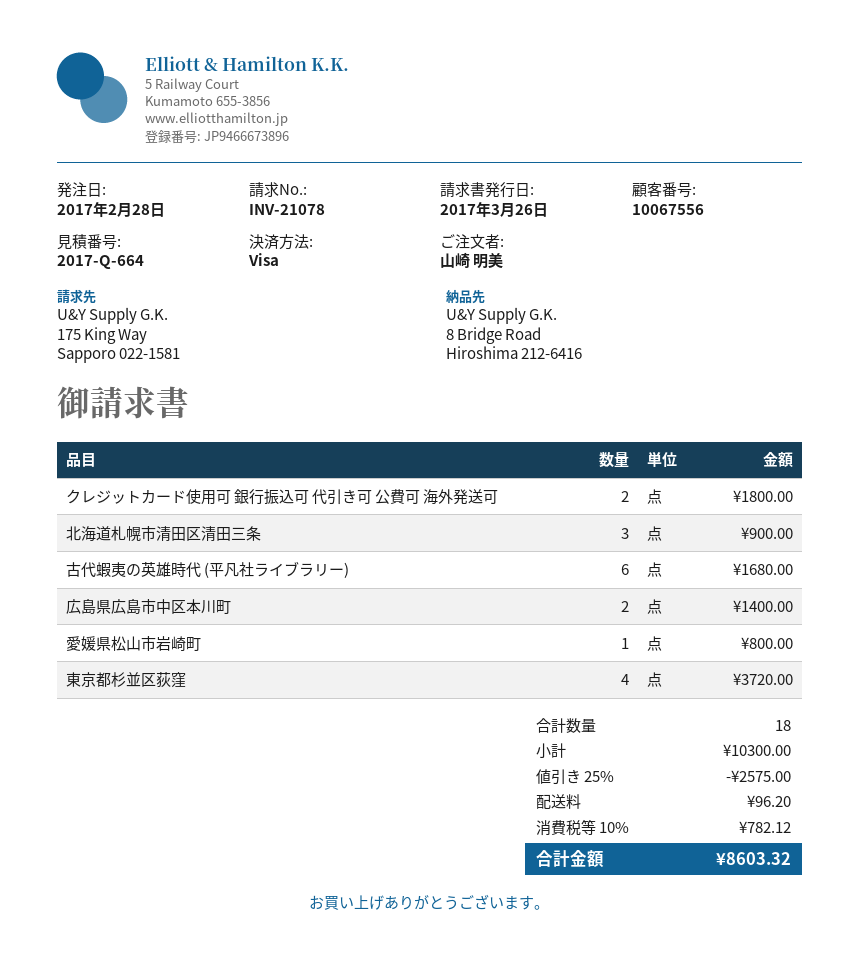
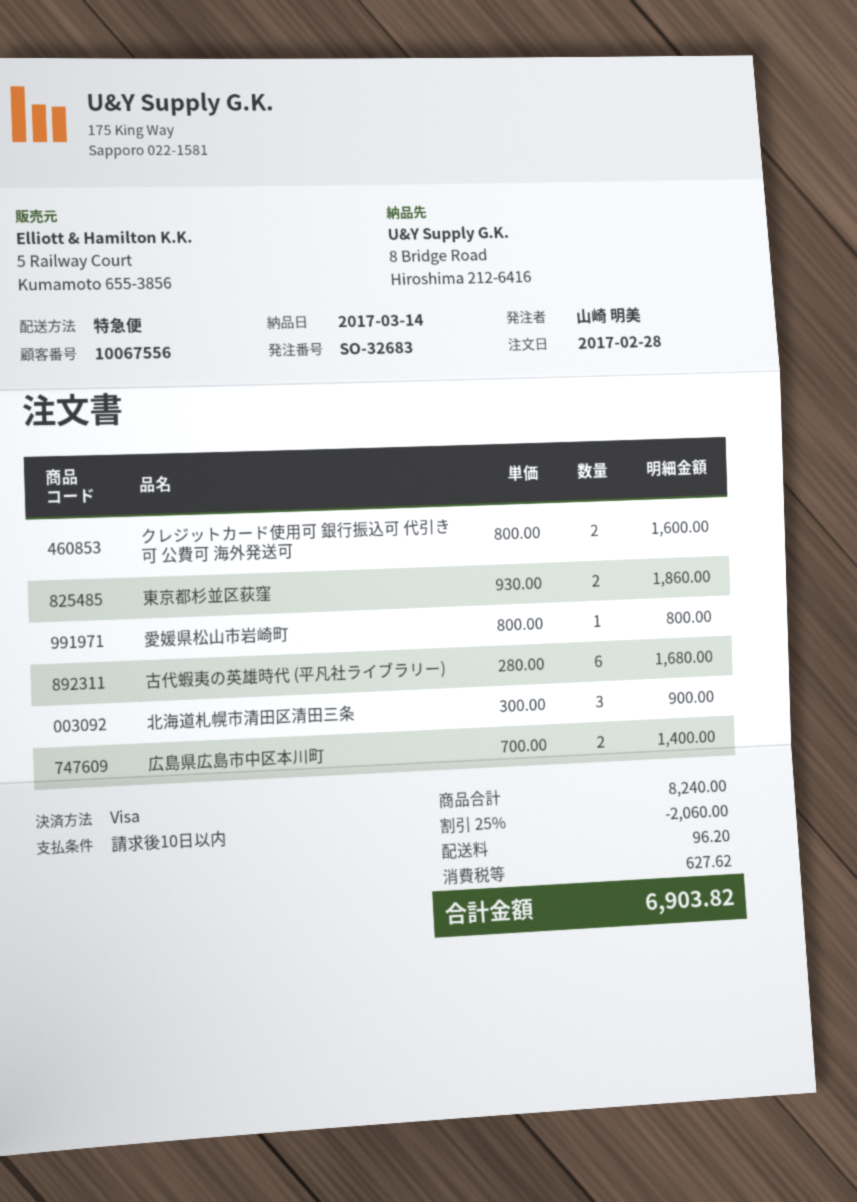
クレジットカード使用可 銀行振込可 代引き可 公費可 海外発送可: 2 for 1800.00 -> 2 for 1600.00
東京都杉並区荻窪: 4 for 3720.00 -> 2 for 1860.00
subtotal: 10300.00 -> 8240.00
discount: 25% = 2575.00 -> 25% = 2060.00
tax: 782.12 -> 627.62
total: 8603.32 -> 6903.82

